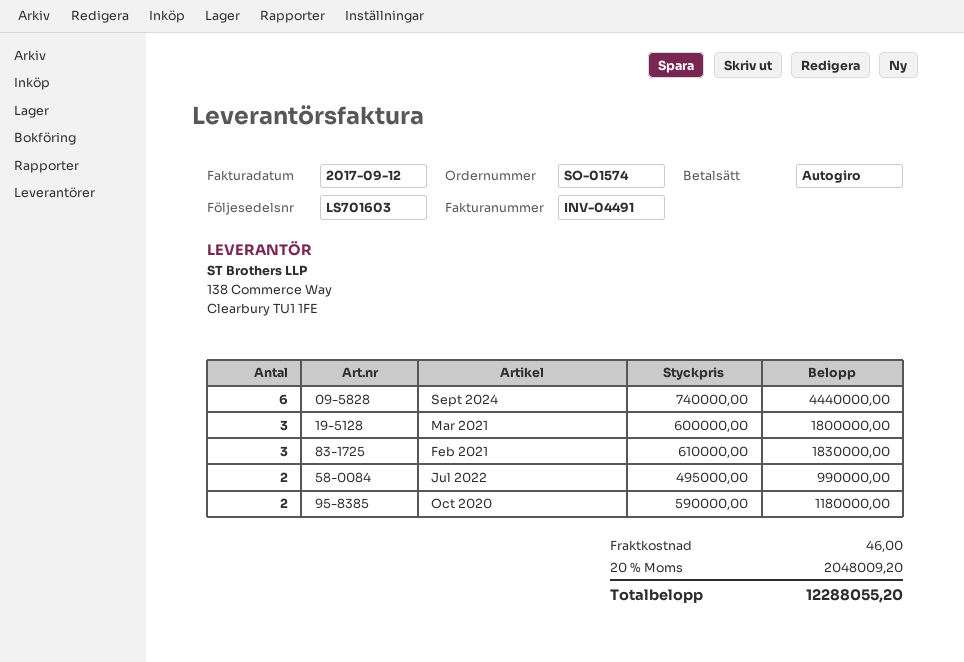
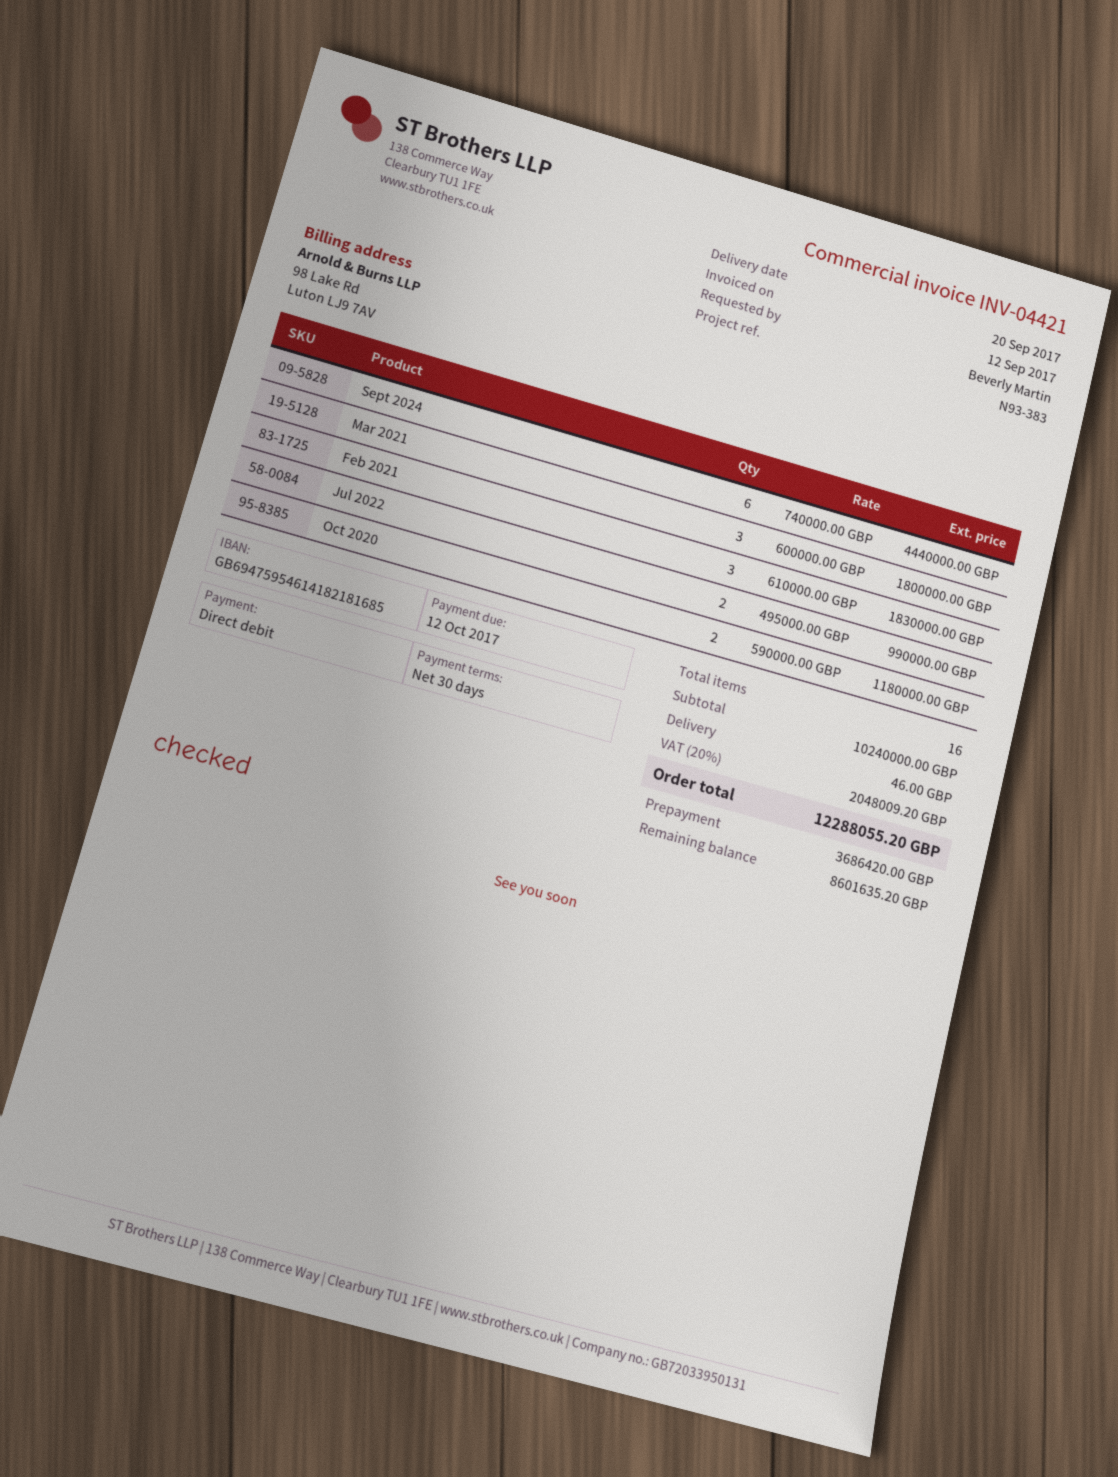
invoice number: INV-04491 -> INV-04421

